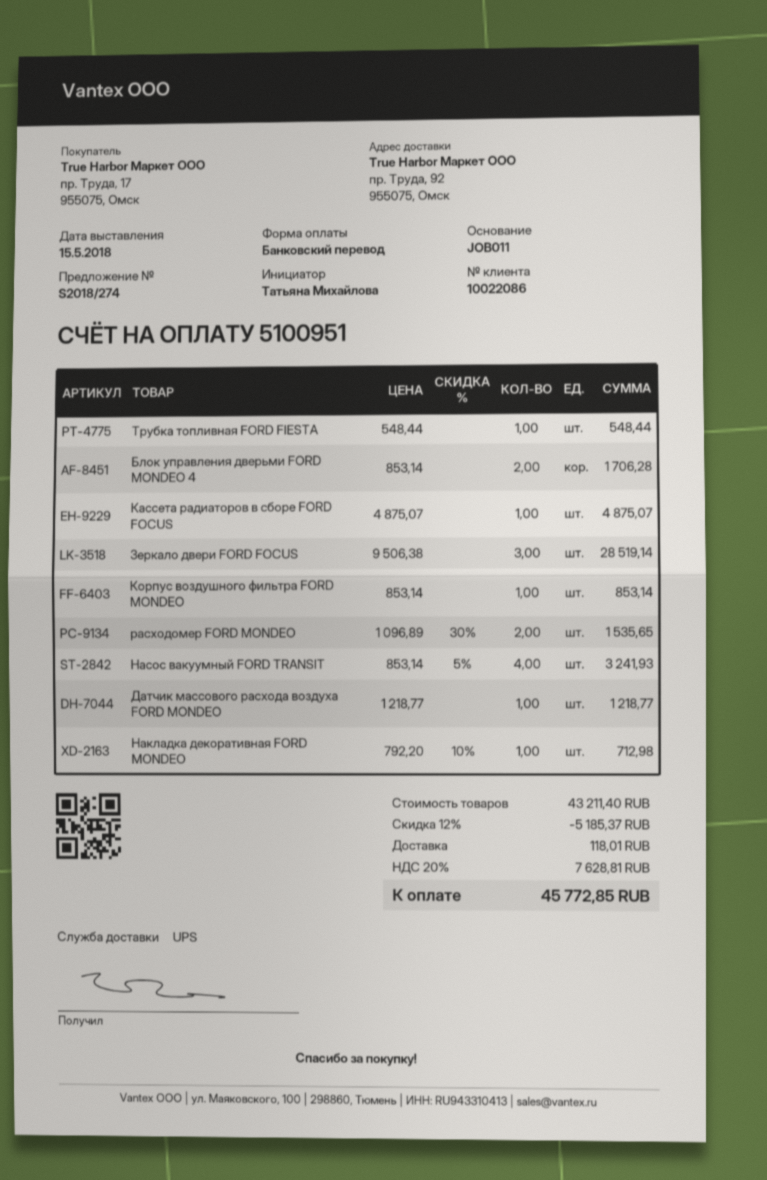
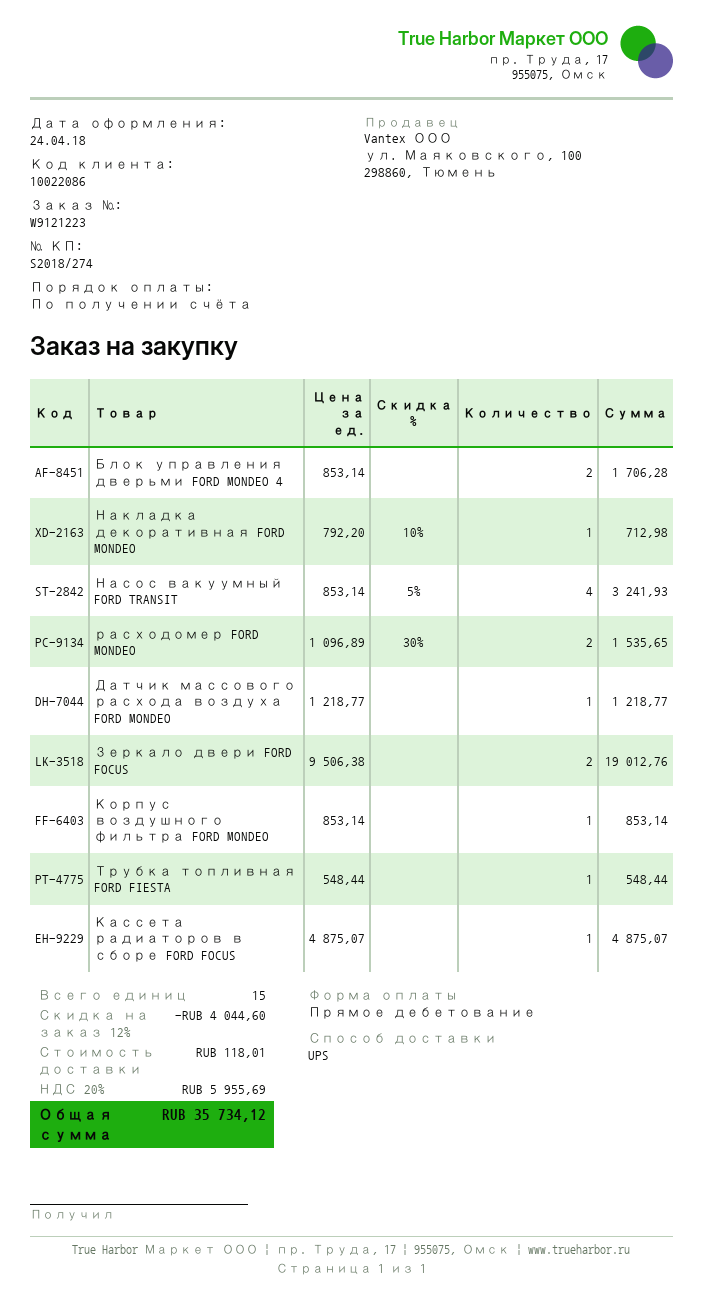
payment method: bank transfer -> direct debit
Зеркало двери FORD FOCUS: 3 x 9506.38 = 28519.14 -> 2 x 9506.38 = 19012.76
discount: 12% = 5185.37 -> 12% = 4044.60
tax: 20% = 7628.81 -> 20% = 5955.69
total: 45772.85 -> 35734.12

